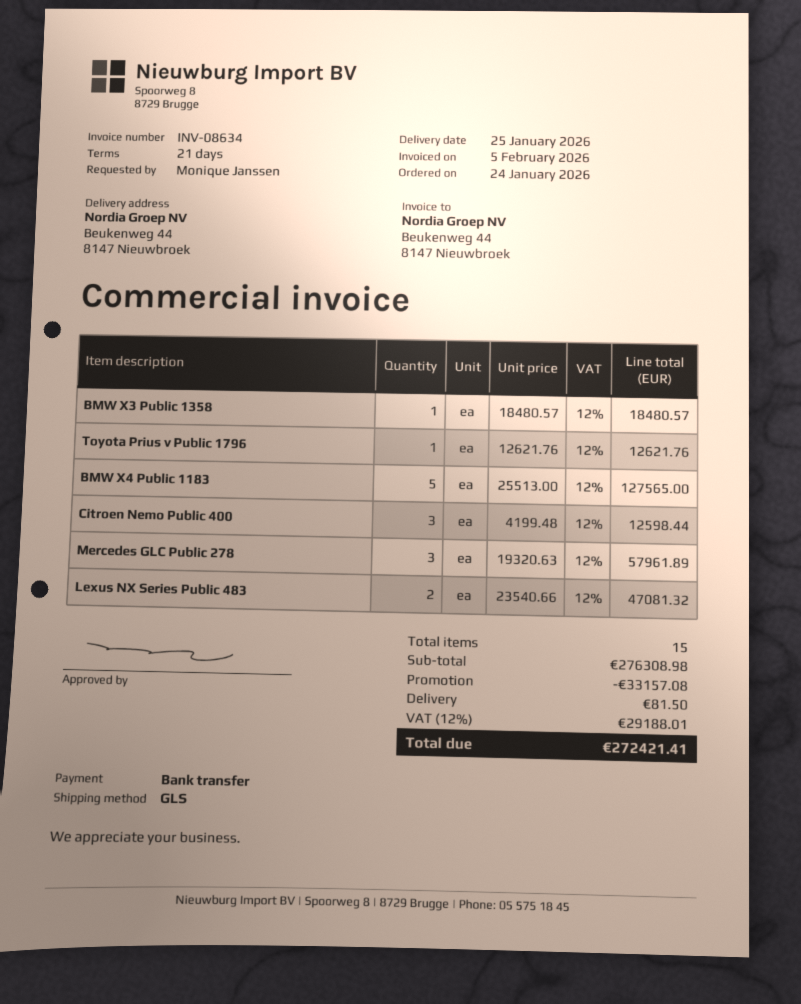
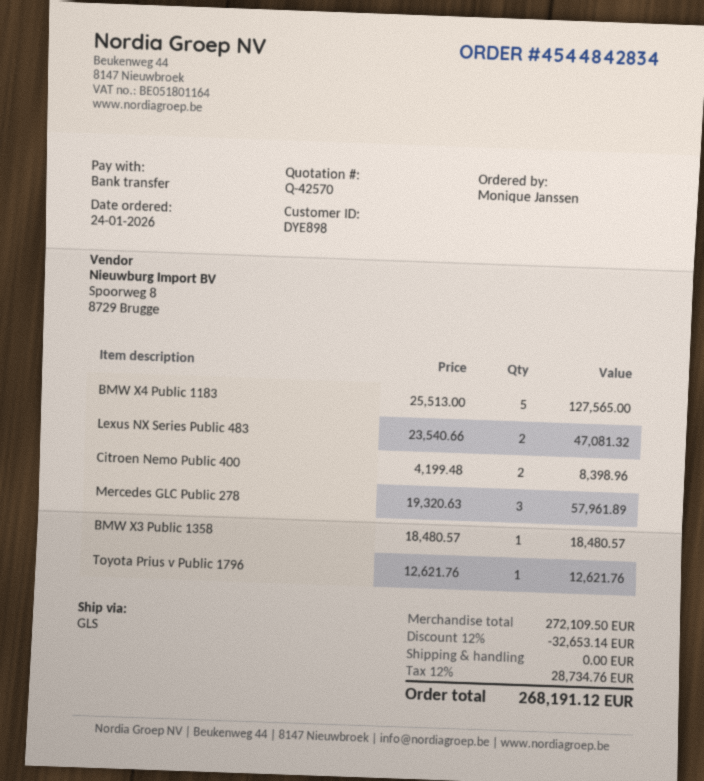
Citroen Nemo Public 400: 3 x 4199.48 = 12598.44 -> 2 x 4199.48 = 8398.96
subtotal: 276308.98 -> 272109.50
discount: 33157.08 -> 32653.14
shipping: 81.50 -> 0.00
tax: 12% = 29188.01 -> 12% = 28734.76
total: 272421.41 -> 268191.12

